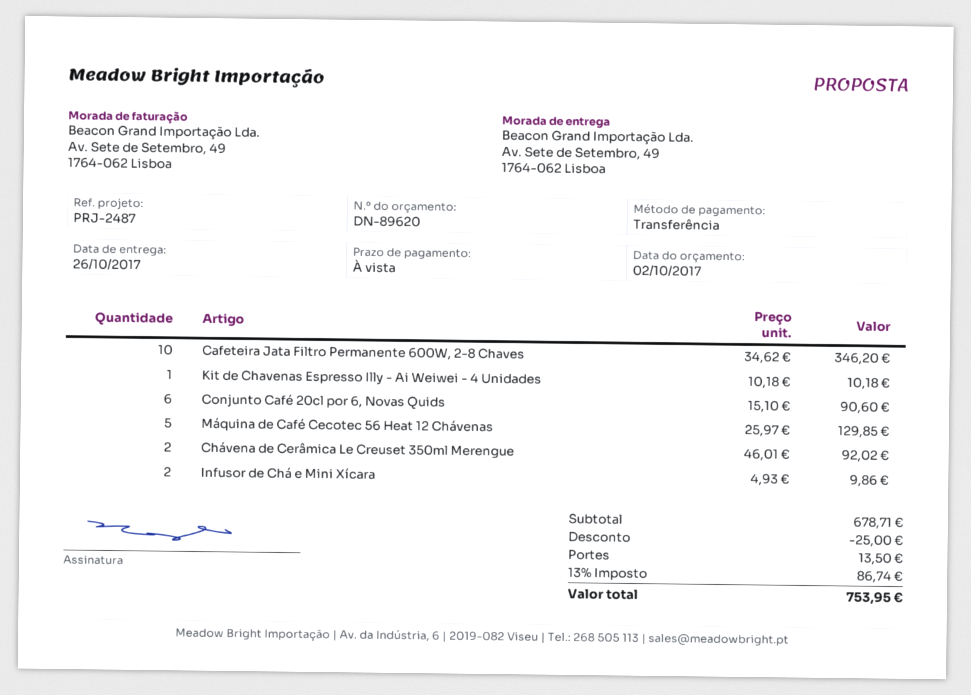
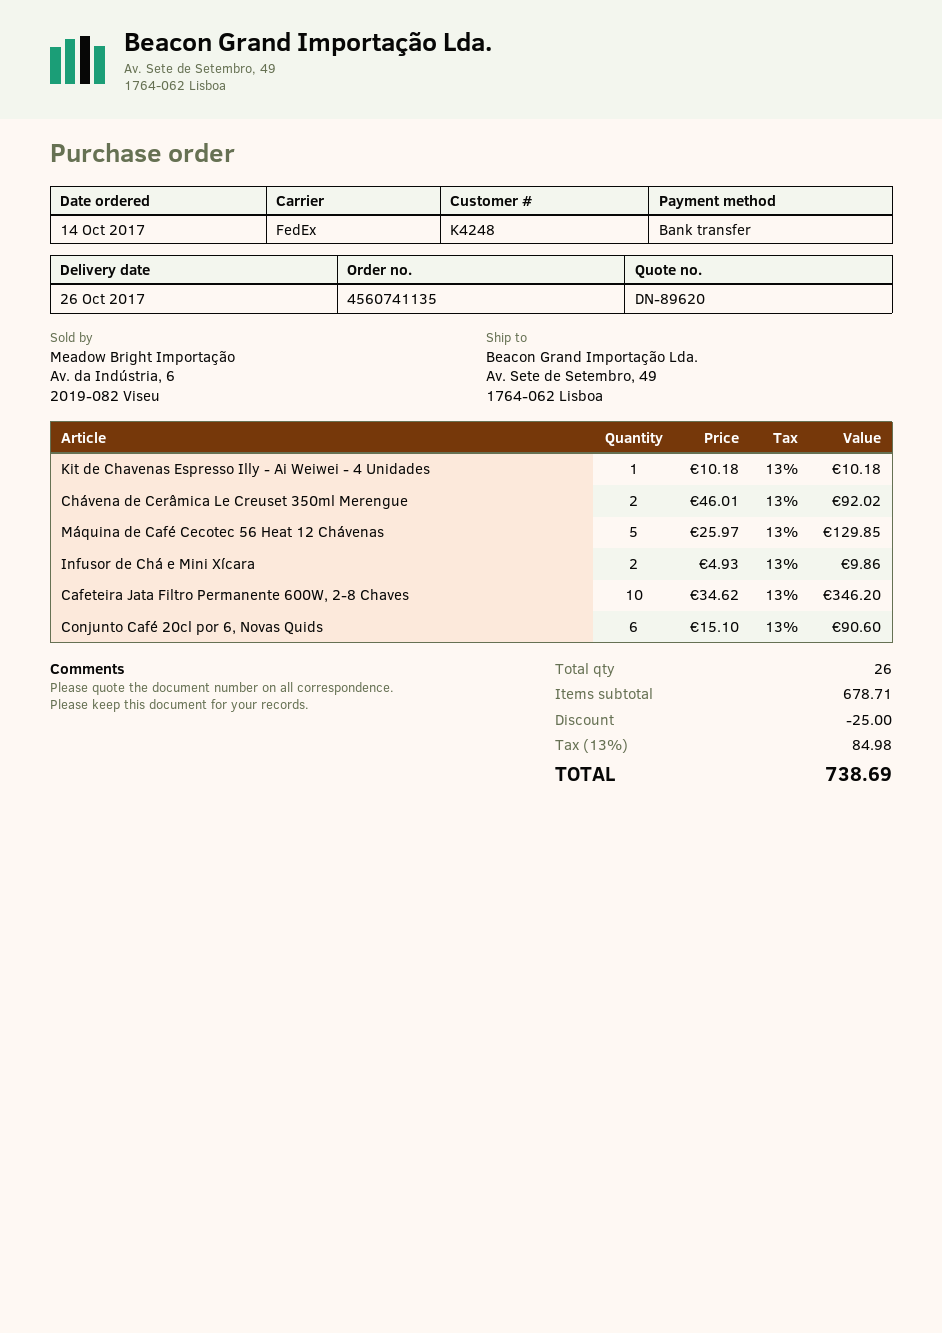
shipping: 13.50 -> none
tax: 13% = 86.74 -> 13% = 84.98
total: 753.95 -> 738.69

